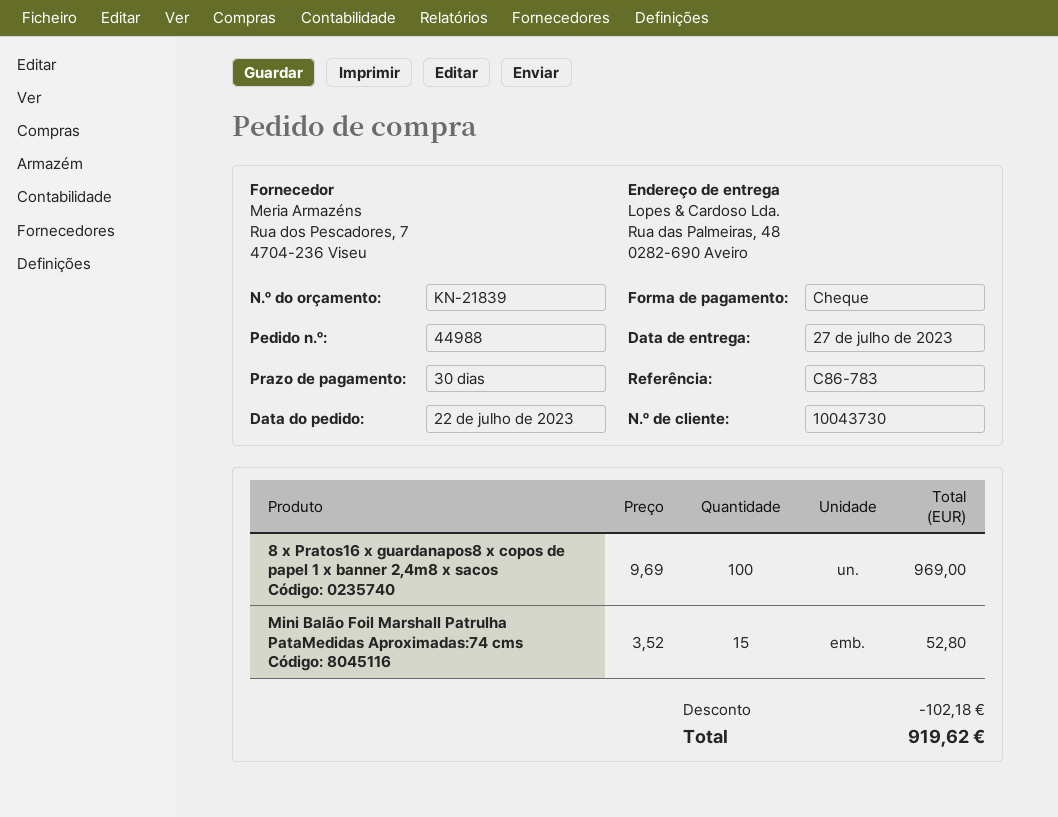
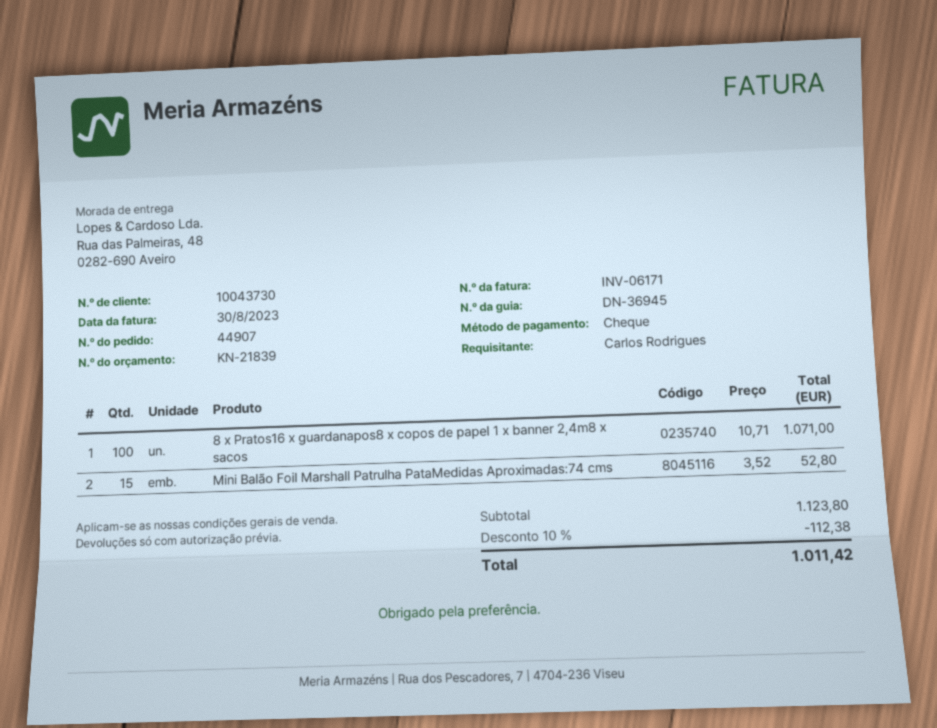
order number: 44988 -> 44907
8 x Pratos16 x guardanapos8 x copos de papel 1 x banner 2,4m8 x sacos: 100 x 9.69 = 969.00 -> 100 x 10.71 = 1071.00
discount: 102.18 -> 112.38
total: 919.62 -> 1011.42

